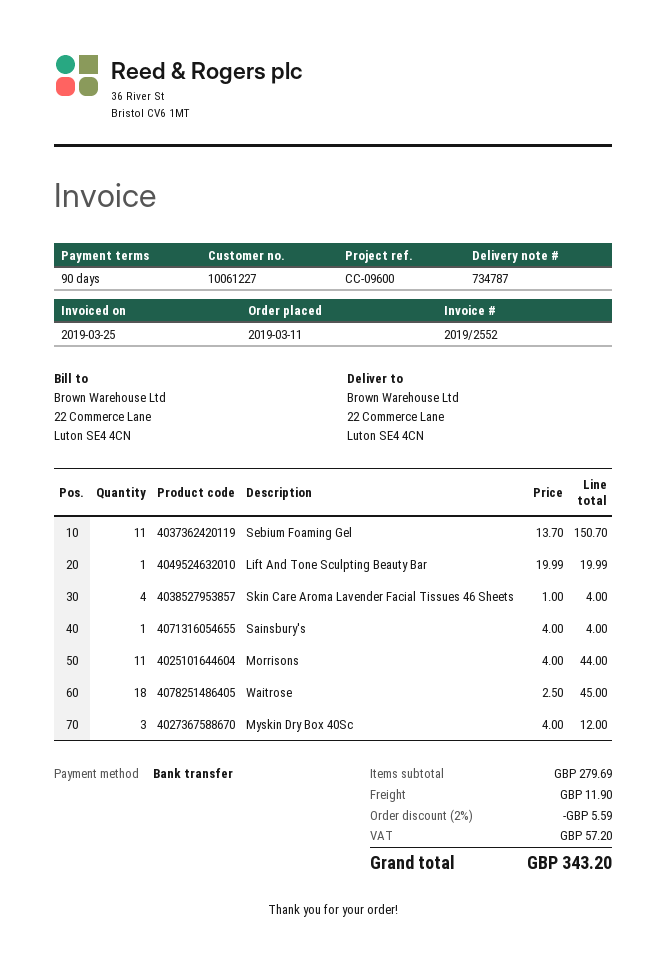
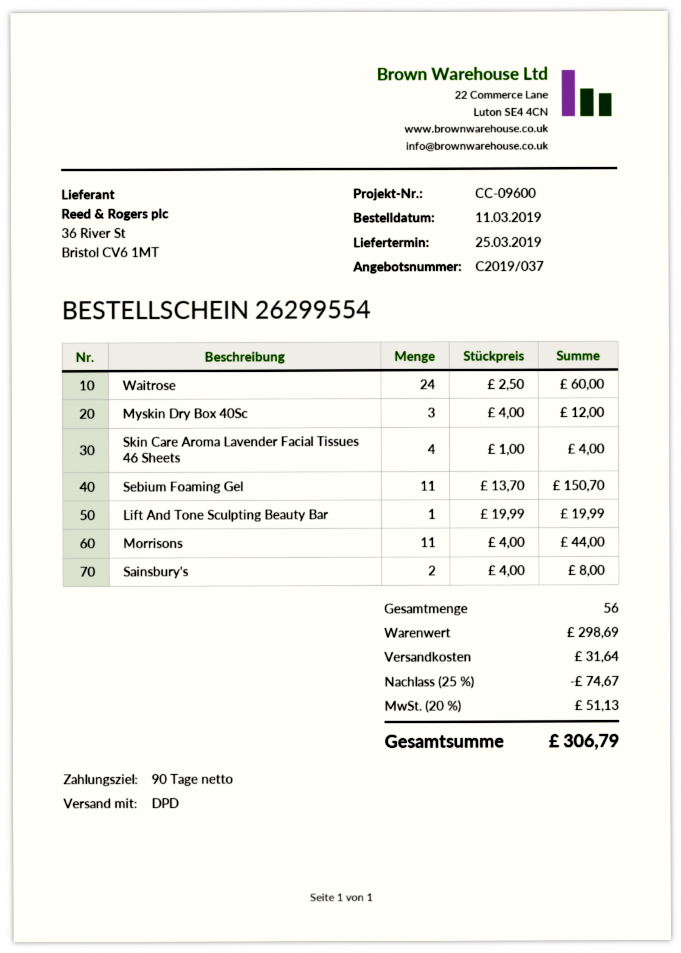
Sainsbury's: 1 x 4.00 = 4.00 -> 2 x 4.00 = 8.00
Waitrose: 18 x 2.50 = 45.00 -> 24 x 2.50 = 60.00
subtotal: 279.69 -> 298.69
discount: 2% = 5.59 -> 25% = 74.67
shipping: 11.90 -> 31.64
tax: 57.20 -> 51.13
total: 343.20 -> 306.79

